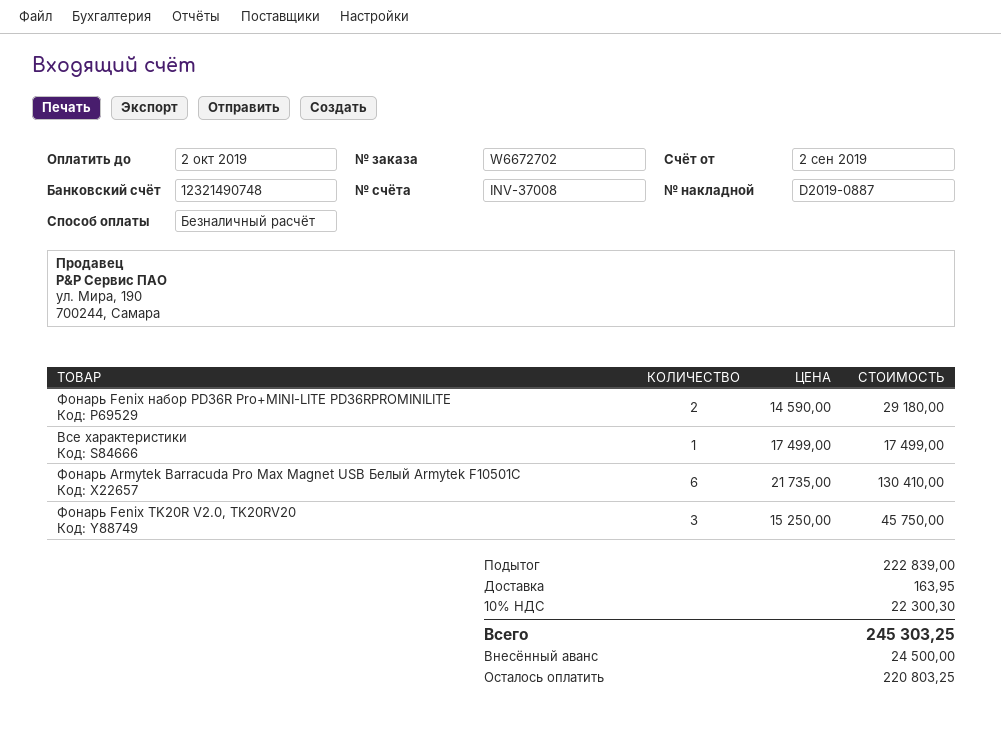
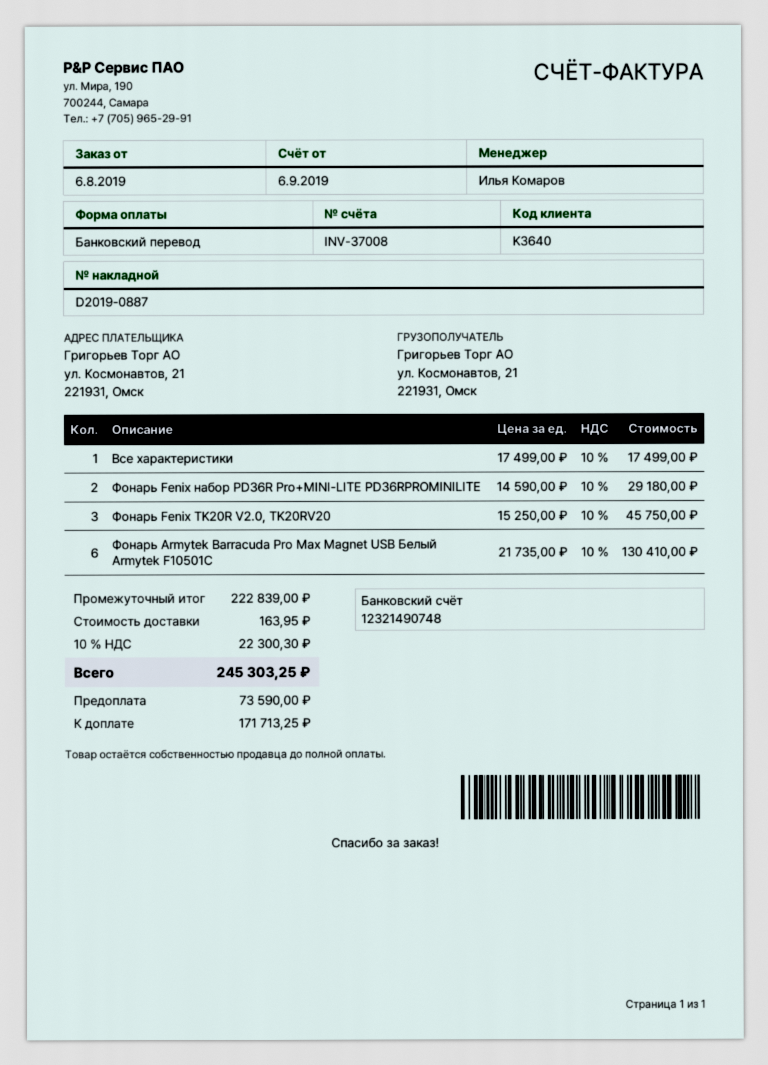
invoice date: 2019-09-02 -> 2019-09-06
deposit: 24500.00 -> 73590.00
balance: 220803.25 -> 171713.25

